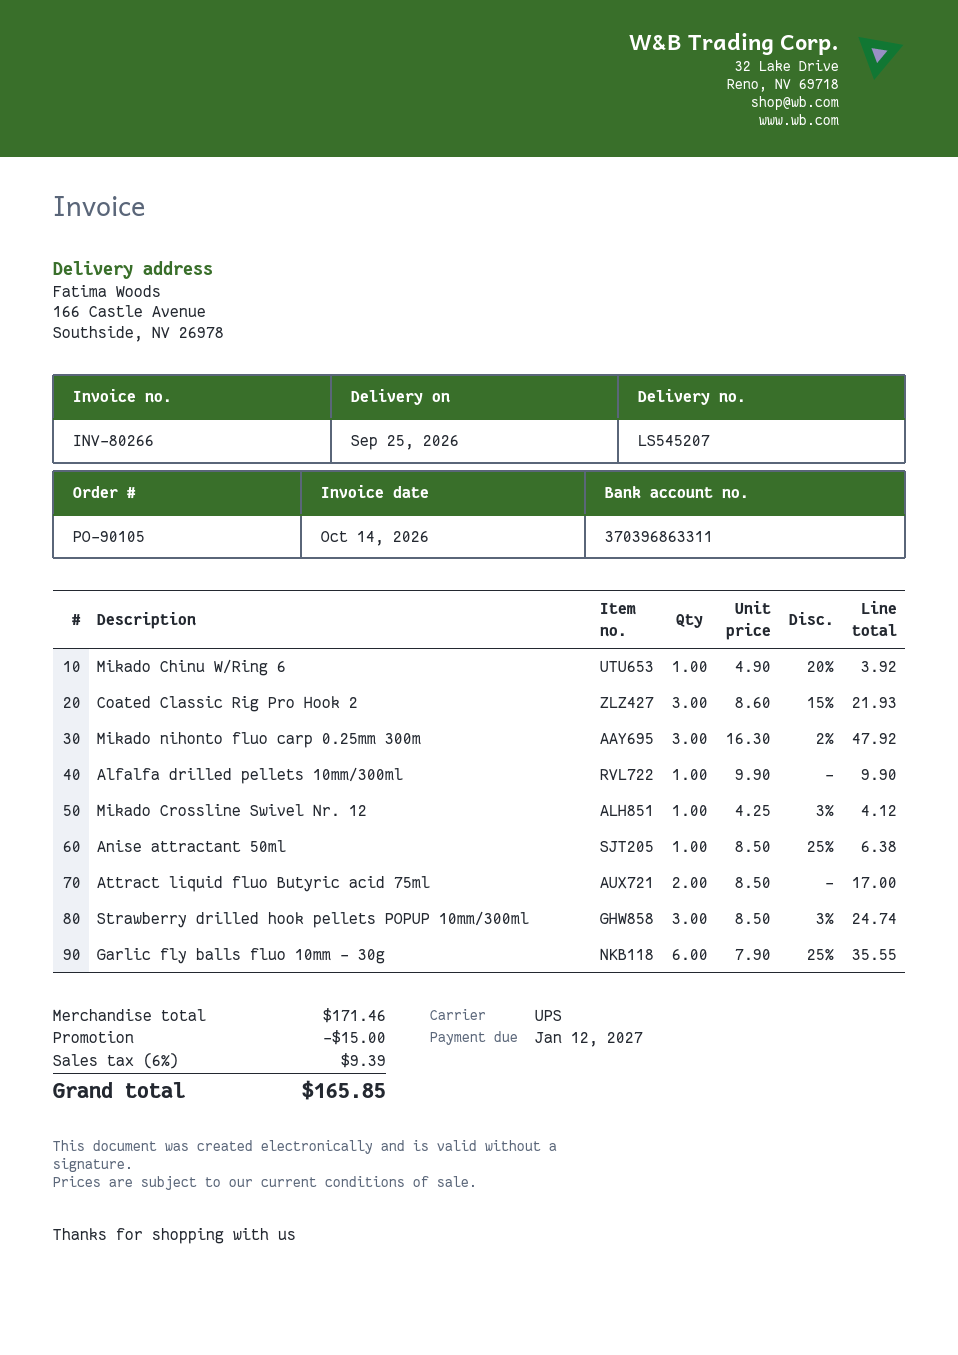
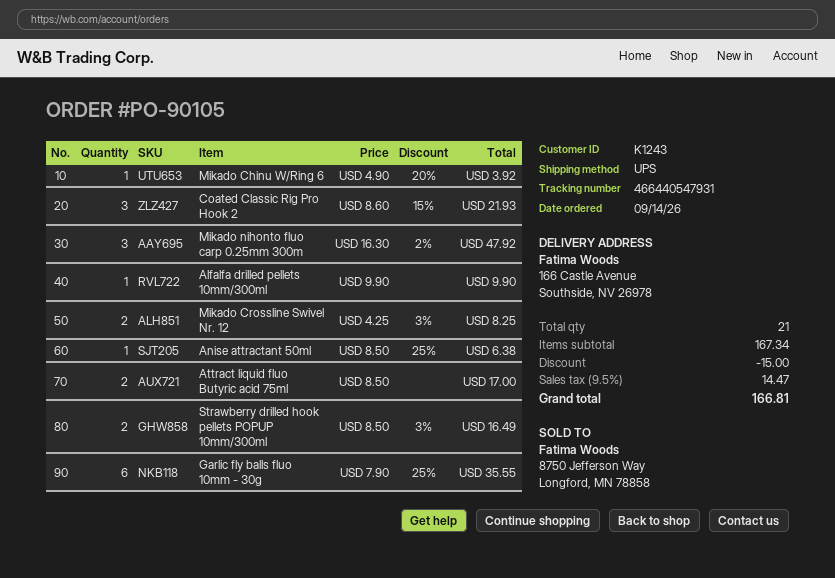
Mikado Crossline Swivel Nr. 12: 1 x 4.25 - 3% = 4.12 -> 2 x 4.25 - 3% = 8.25
Strawberry drilled hook pellets POPUP 10mm/300ml: 3 x 8.50 - 3% = 24.74 -> 2 x 8.50 - 3% = 16.49
subtotal: 171.46 -> 167.34
tax: 6% = 9.39 -> 9.5% = 14.47
total: 165.85 -> 166.81

